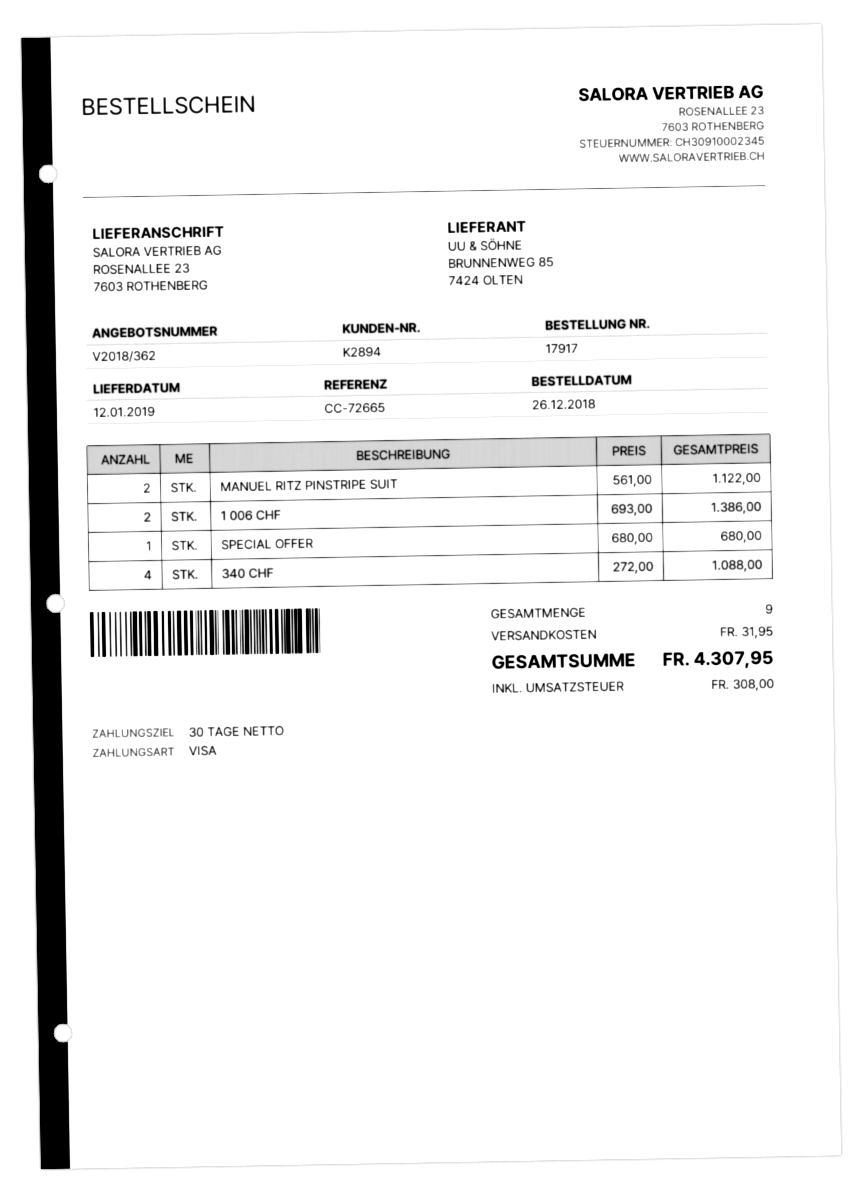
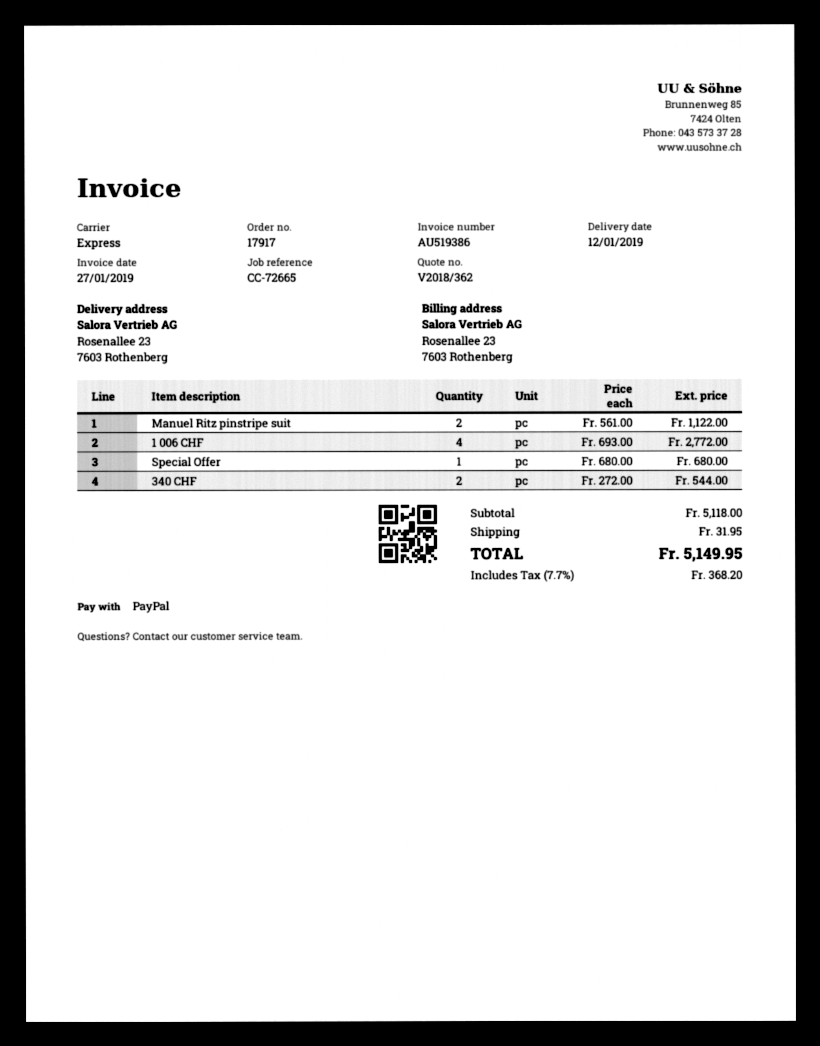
payment method: Visa -> PayPal
1 006 CHF: 2 x 693.00 = 1386.00 -> 4 x 693.00 = 2772.00
340 CHF: 4 x 272.00 = 1088.00 -> 2 x 272.00 = 544.00
tax: 308.00 -> 368.20
total: 4307.95 -> 5149.95

